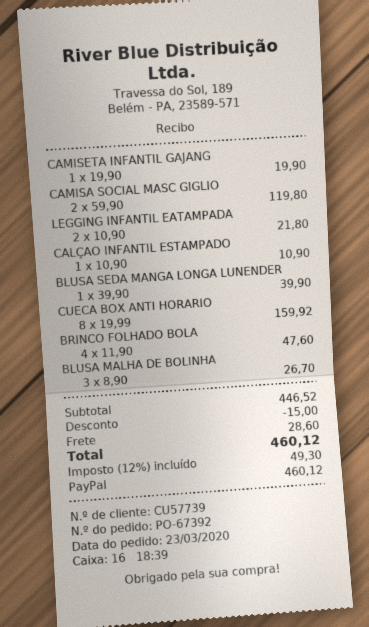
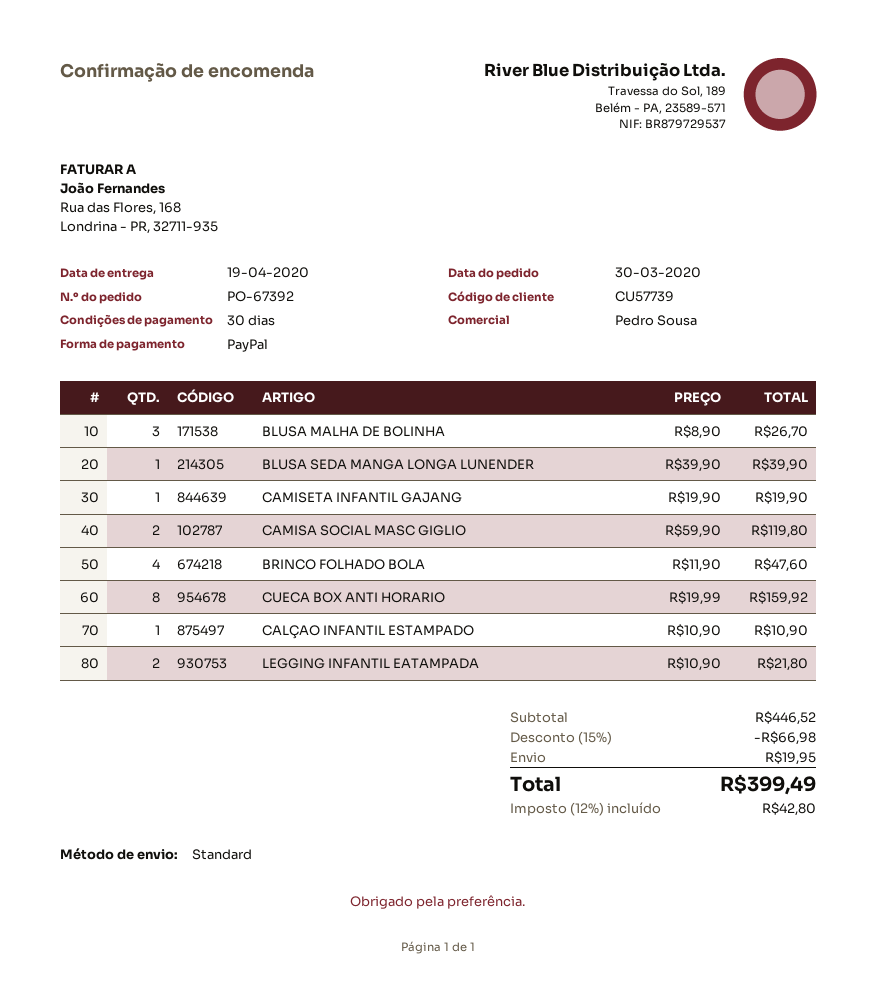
order date: 2020-03-23 -> 2020-03-30
discount: 15.00 -> 66.98
shipping: 28.60 -> 19.95
tax: 12% = 49.30 -> 12% = 42.80
total: 460.12 -> 399.49

